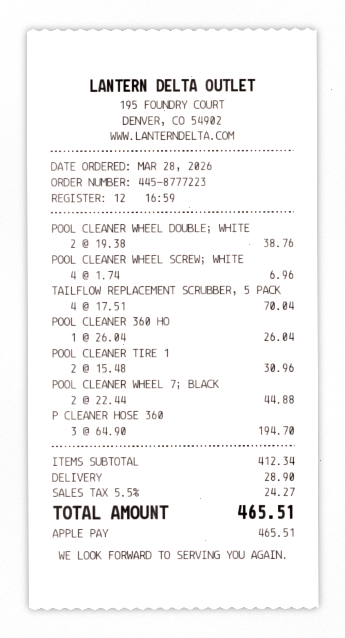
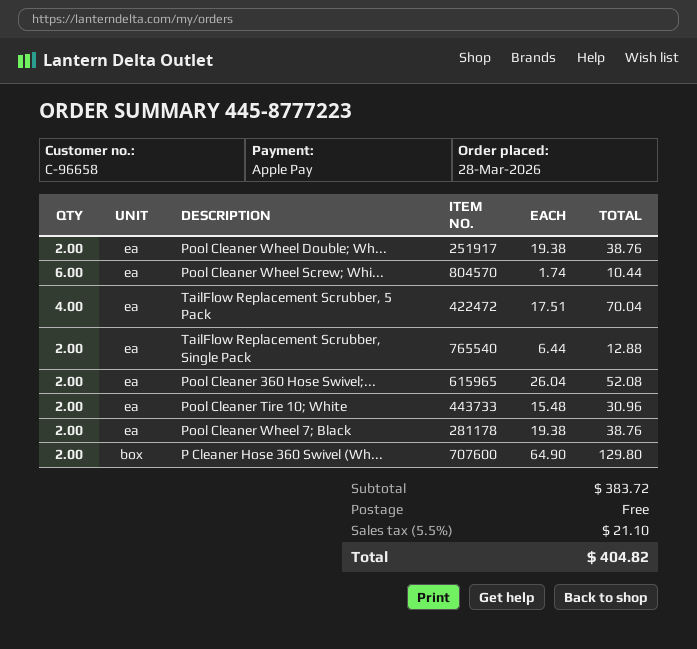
POOL CLEANER WHEEL SCREW; WHITE: 4 x 1.74 = 6.96 -> 6 x 1.74 = 10.44
POOL CLEANER 360 HO: 1 x 26.04 = 26.04 -> 2 x 26.04 = 52.08
POOL CLEANER WHEEL 7; BLACK: 2 x 22.44 = 44.88 -> 2 x 19.38 = 38.76
P CLEANER HOSE 360: 3 x 64.90 = 194.70 -> 2 x 64.90 = 129.80
TailFlow Replacement Scrubber, Single Pack: none -> 2 x 6.44 = 12.88
subtotal: 412.34 -> 383.72
shipping: 28.90 -> 0.00
tax: 5.5% = 24.27 -> 5.5% = 21.10
total: 465.51 -> 404.82

